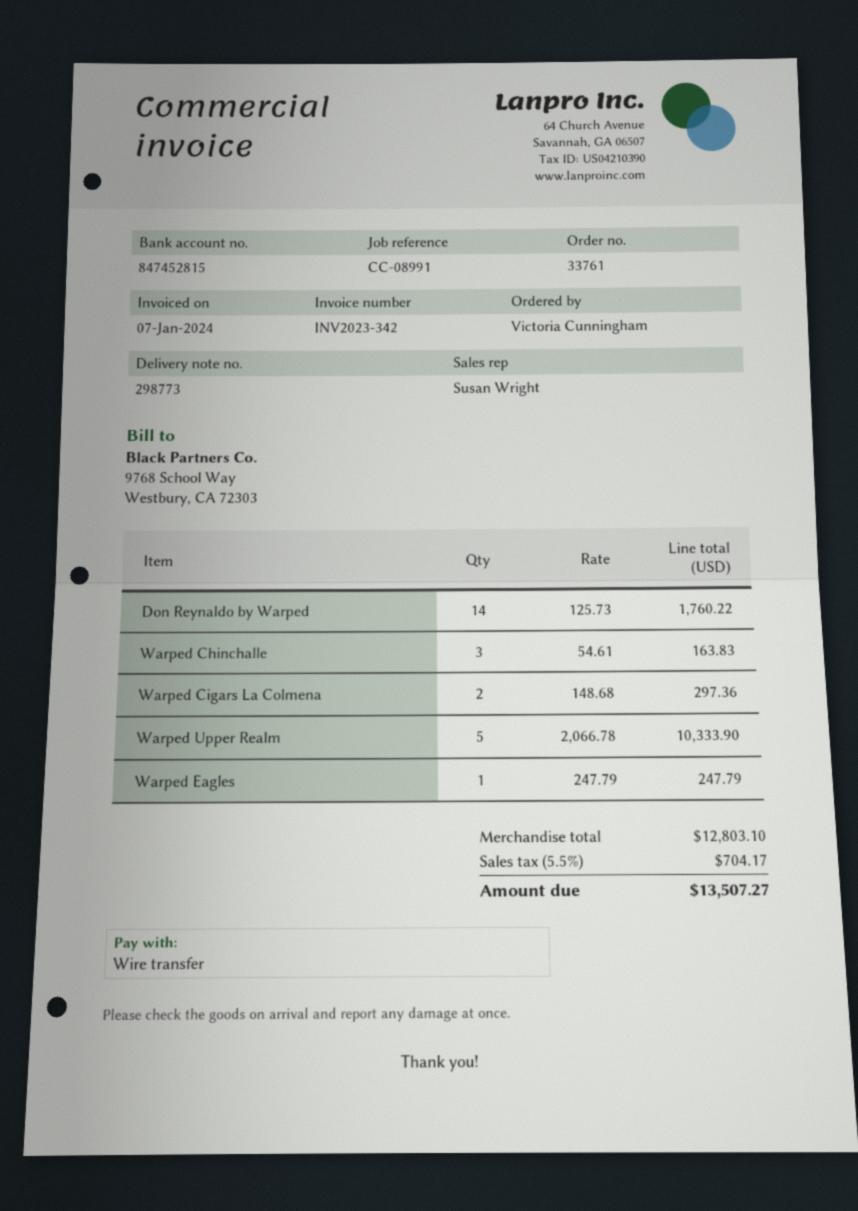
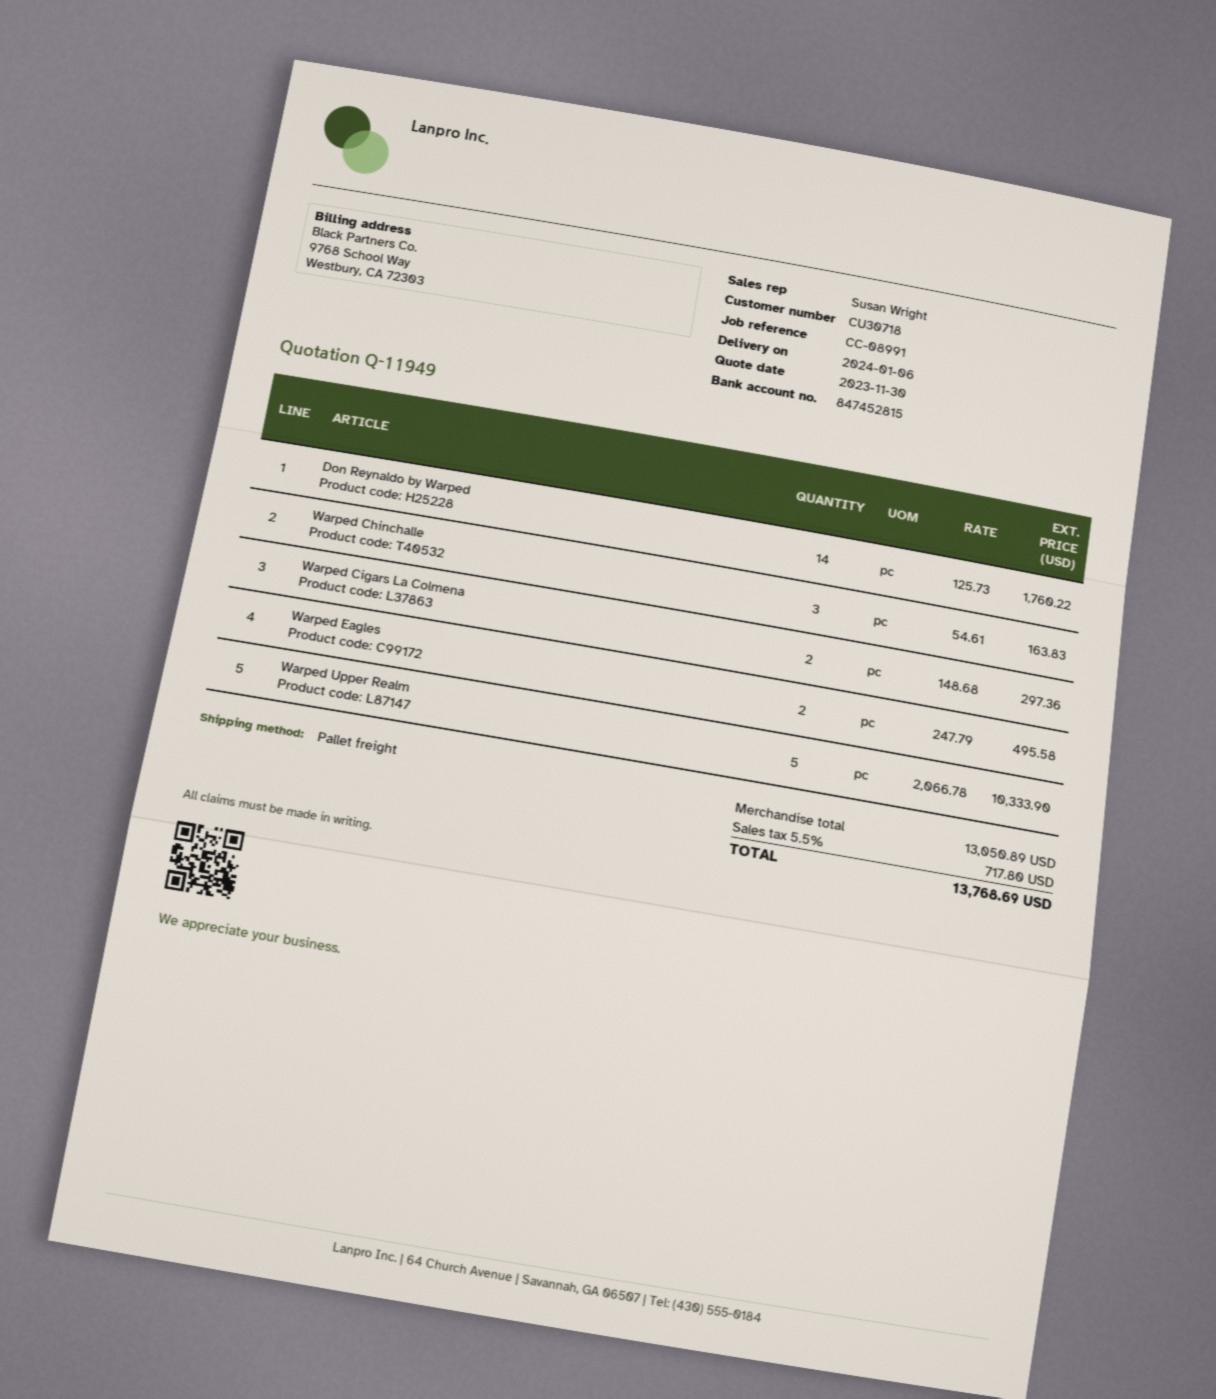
Warped Eagles: 1 x 247.79 = 247.79 -> 2 x 247.79 = 495.58
subtotal: 12803.10 -> 13050.89
tax: 5.5% = 704.17 -> 5.5% = 717.80
total: 13507.27 -> 13768.69

